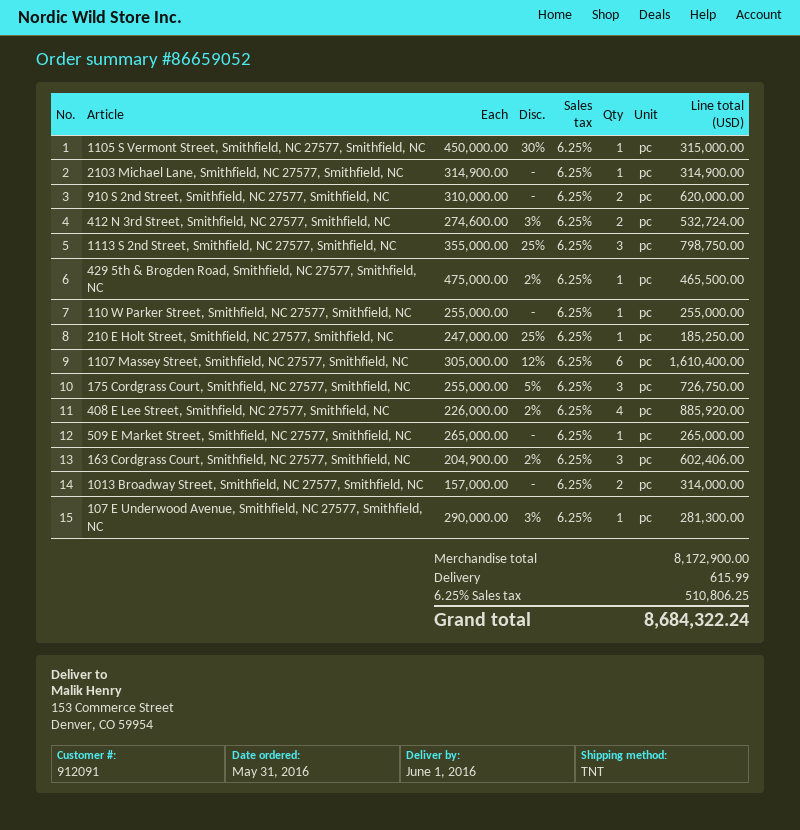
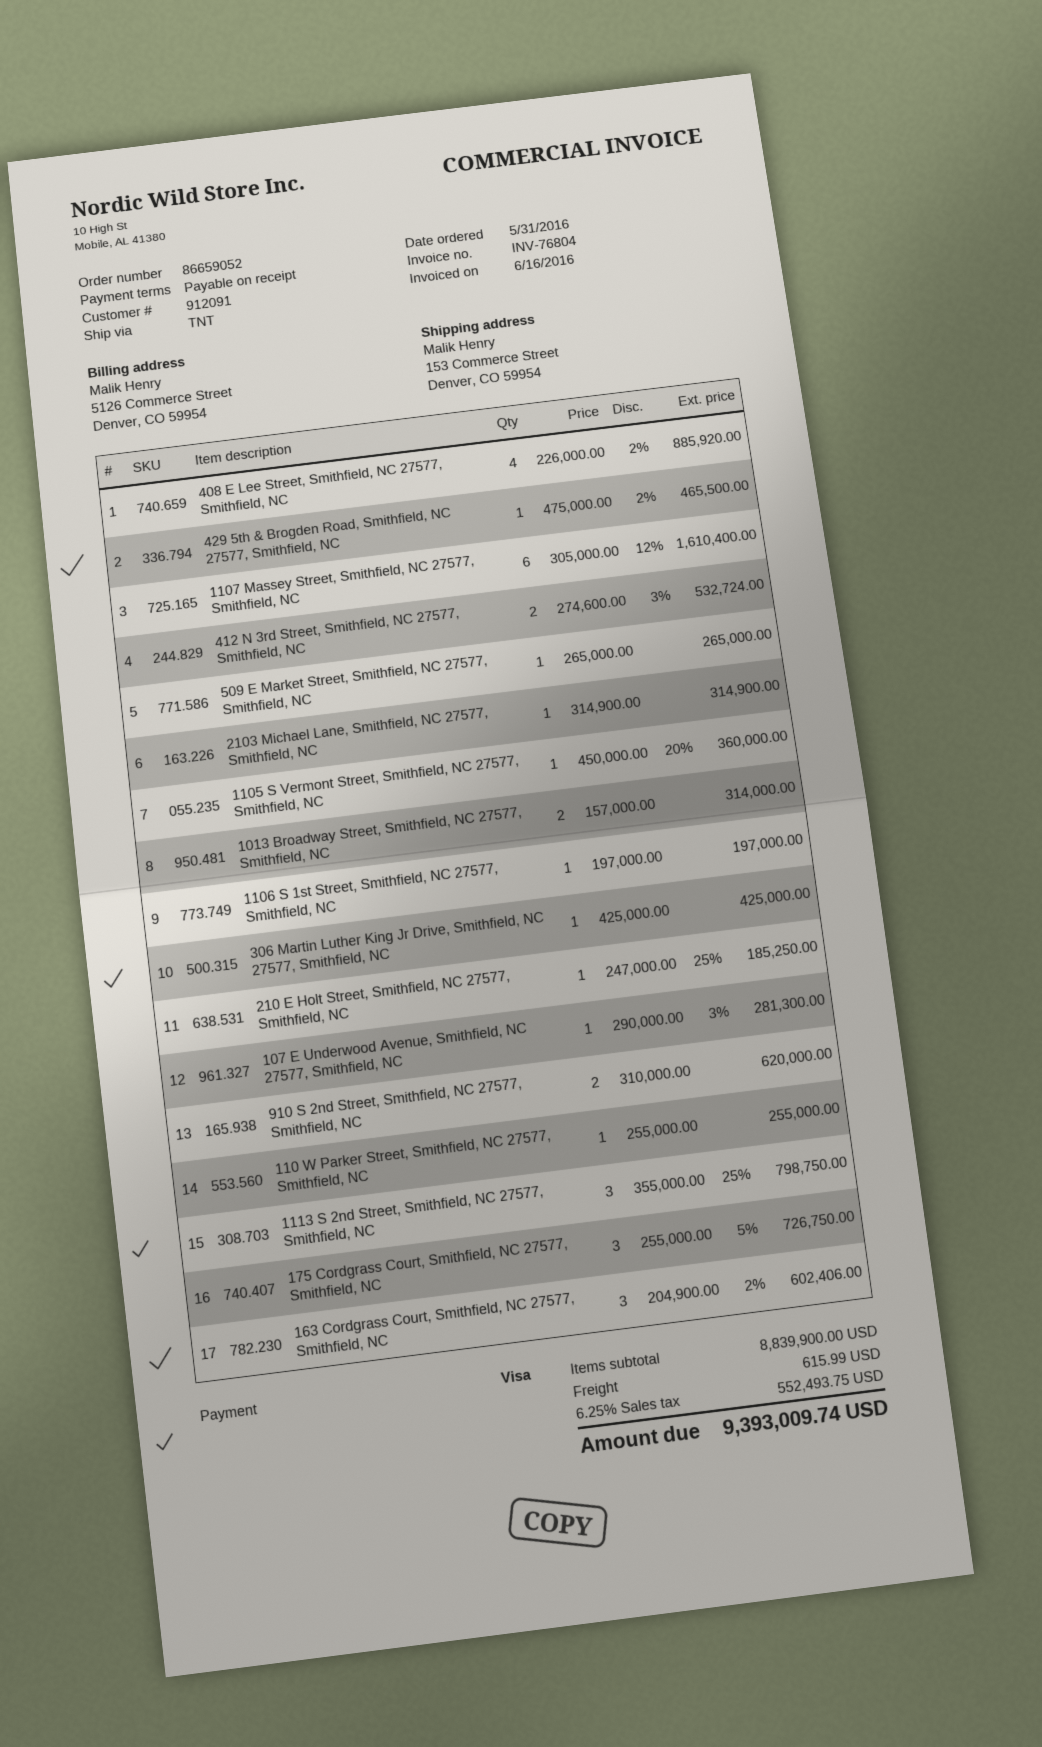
1105 S Vermont Street, Smithfield, NC 27577, Smithfield, NC: 1 x 450000.00 - 30% = 315000.00 -> 1 x 450000.00 - 20% = 360000.00
1106 S 1st Street, Smithfield, NC 27577, Smithfield, NC: none -> 1 x 197000.00 = 197000.00
306 Martin Luther King Jr Drive, Smithfield, NC 27577, Smithfield, NC: none -> 1 x 425000.00 = 425000.00
subtotal: 8172900.00 -> 8839900.00
tax: 6.25% = 510806.25 -> 6.25% = 552493.75
total: 8684322.24 -> 9393009.74

